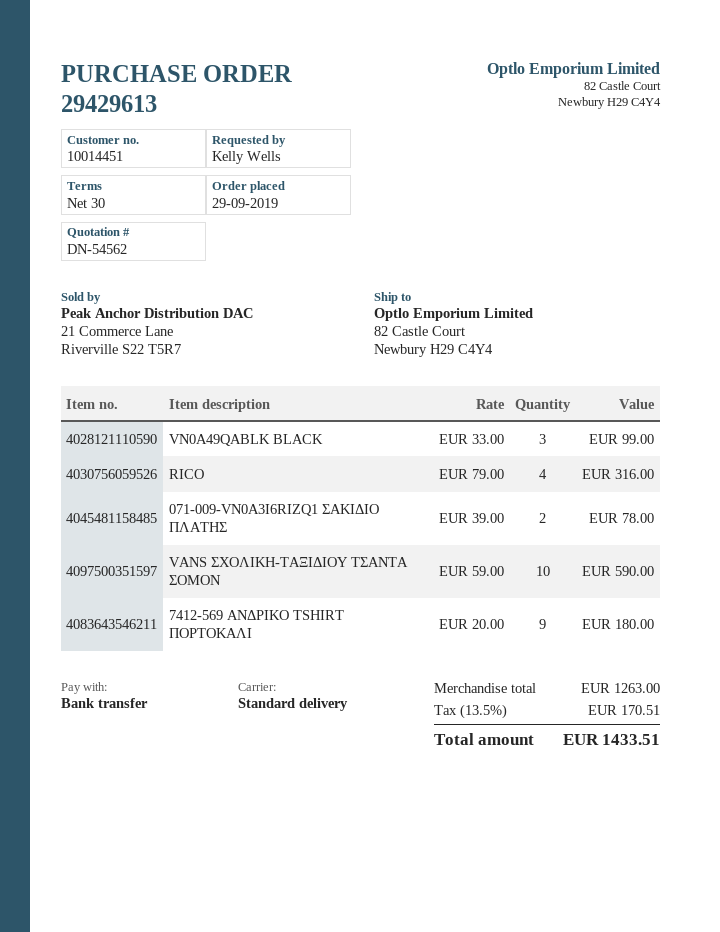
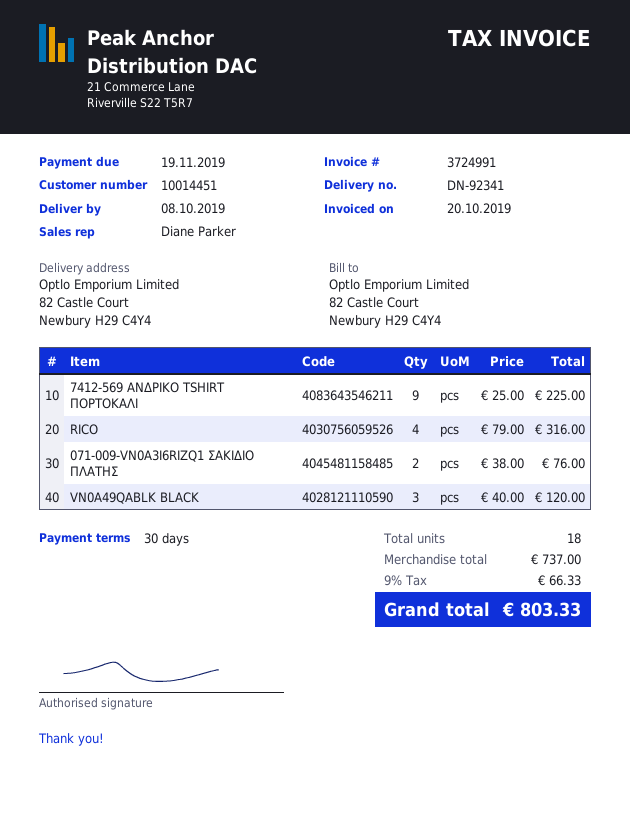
VN0A49QABLK BLACK: 3 x 33.00 = 99.00 -> 3 x 40.00 = 120.00
071-009-VN0A3I6RIZQ1 ΣΑΚΙΔΙΟ ΠΛΑΤΗΣ: 2 x 39.00 = 78.00 -> 2 x 38.00 = 76.00
VANS ΣΧΟΛΙΚΗ-ΤΑΞΙΔΙΟΥ ΤΣΑΝΤΑ ΣΟΜΟΝ: 10 x 59.00 = 590.00 -> none
7412-569 ΑΝΔΡΙΚΟ TSHIRT ΠΟΡΤΟΚΑΛΙ: 9 x 20.00 = 180.00 -> 9 x 25.00 = 225.00
subtotal: 1263.00 -> 737.00
tax: 13.5% = 170.51 -> 9% = 66.33
total: 1433.51 -> 803.33

